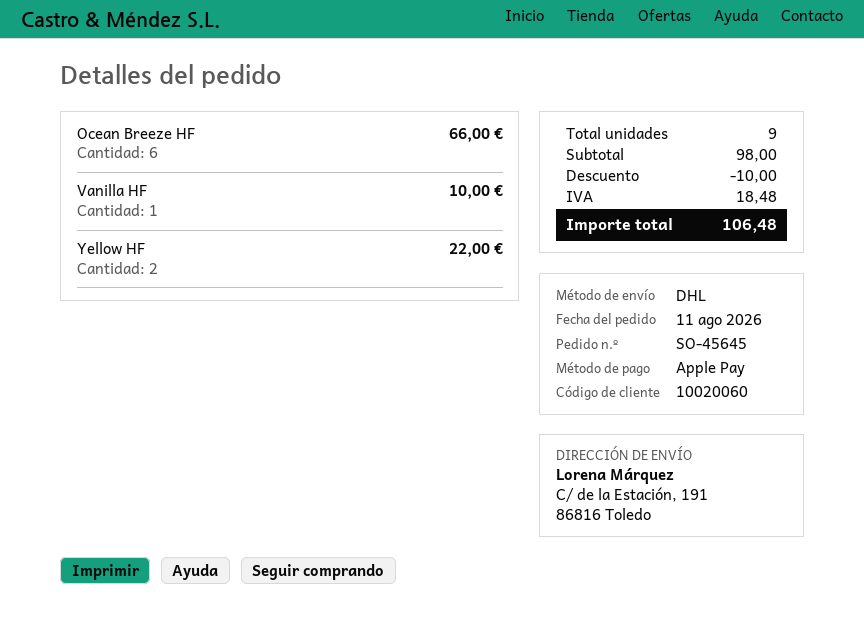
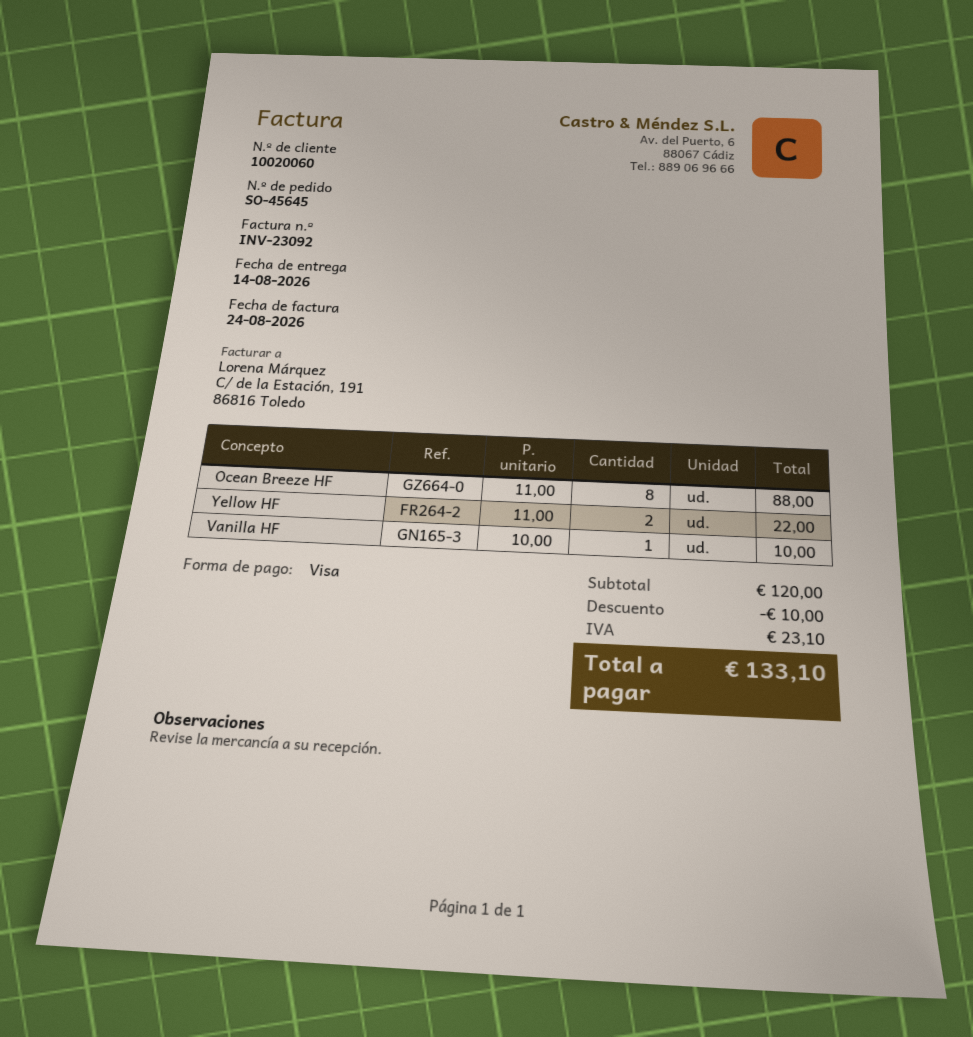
payment method: Apple Pay -> Visa
Ocean Breeze HF: 6 for 66.00 -> 8 for 88.00
subtotal: 98.00 -> 120.00
tax: 18.48 -> 23.10
total: 106.48 -> 133.10

